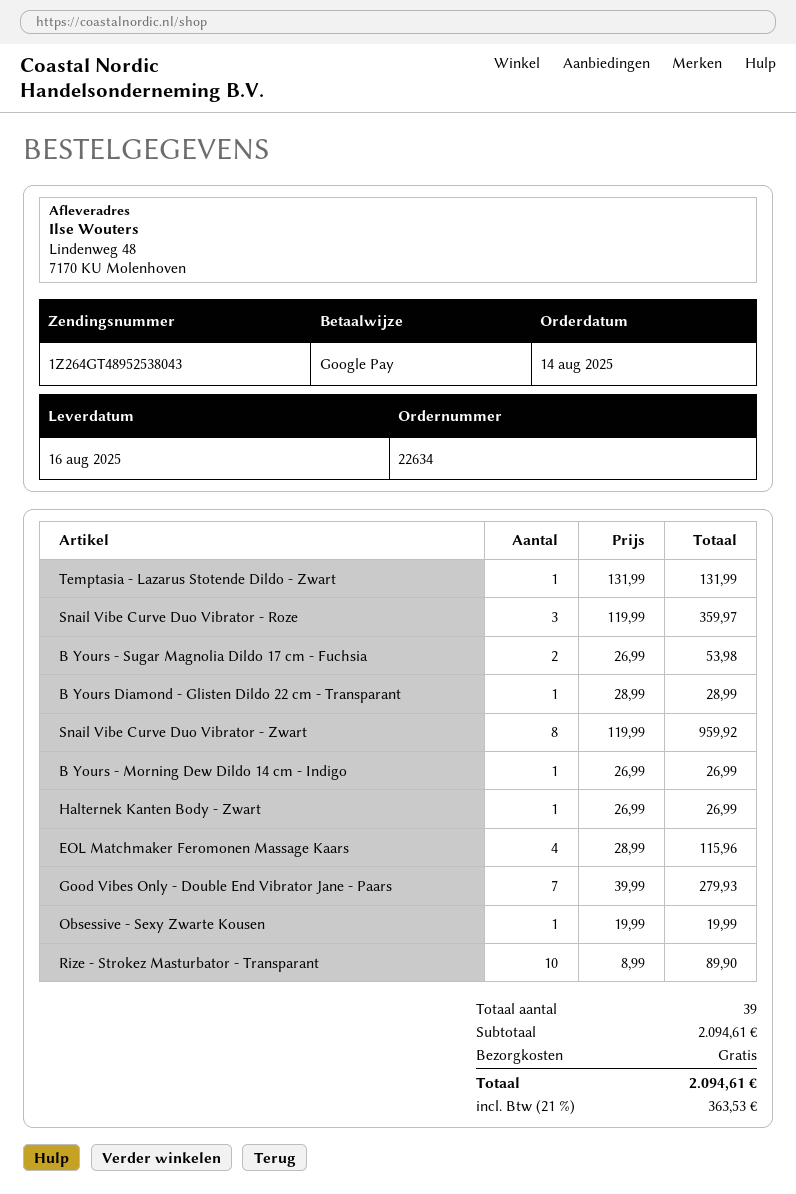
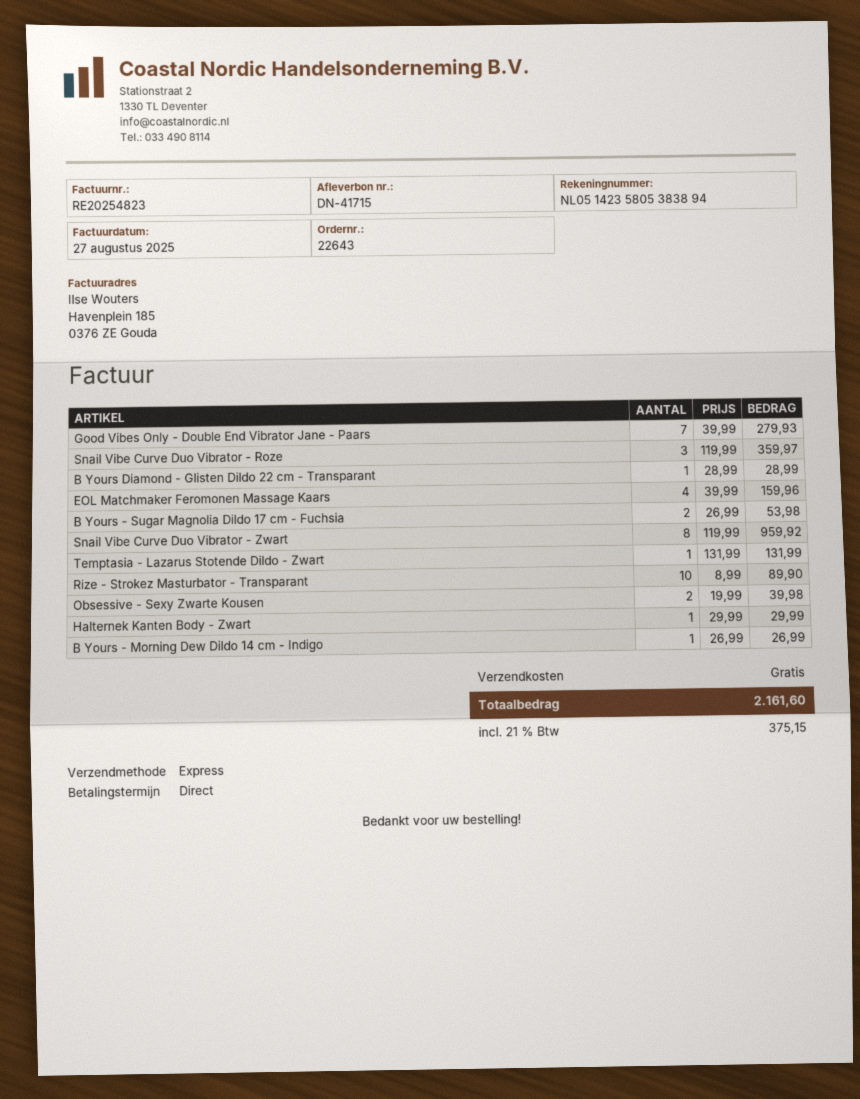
order number: 22634 -> 22643
Halternek Kanten Body - Zwart: 1 x 26.99 = 26.99 -> 1 x 29.99 = 29.99
EOL Matchmaker Feromonen Massage Kaars: 4 x 28.99 = 115.96 -> 4 x 39.99 = 159.96
Obsessive - Sexy Zwarte Kousen: 1 x 19.99 = 19.99 -> 2 x 19.99 = 39.98
tax: 21% = 363.53 -> 21% = 375.15
total: 2094.61 -> 2161.60

